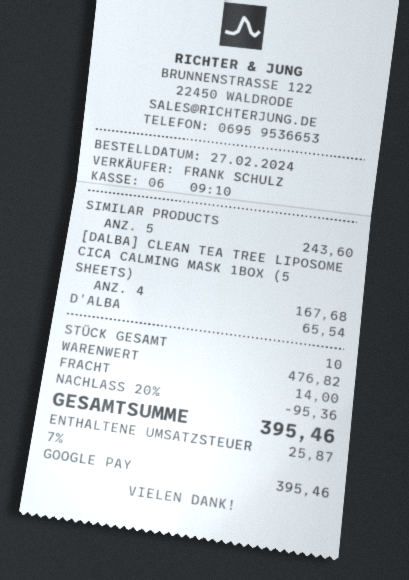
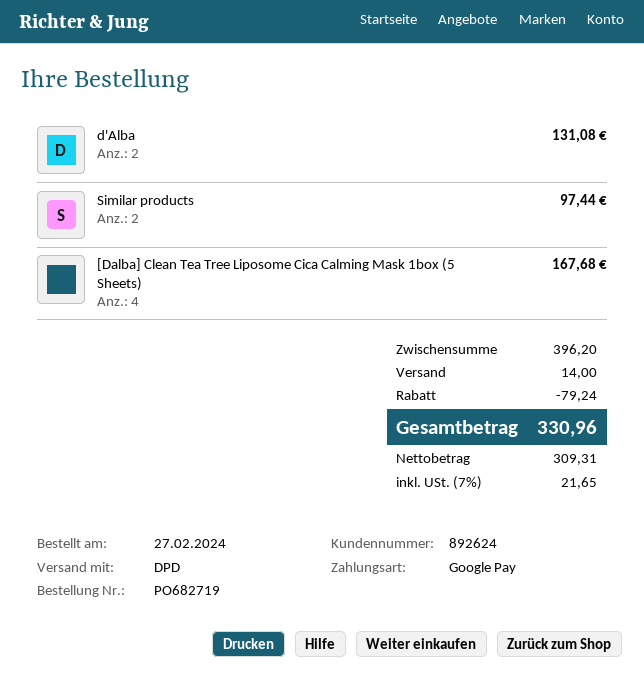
SIMILAR PRODUCTS: 5 for 243.60 -> 2 for 97.44
D'ALBA: 1 for 65.54 -> 2 for 131.08
subtotal: 476.82 -> 396.20
discount: 95.36 -> 79.24
tax: 7% = 25.87 -> 7% = 21.65
total: 395.46 -> 330.96

